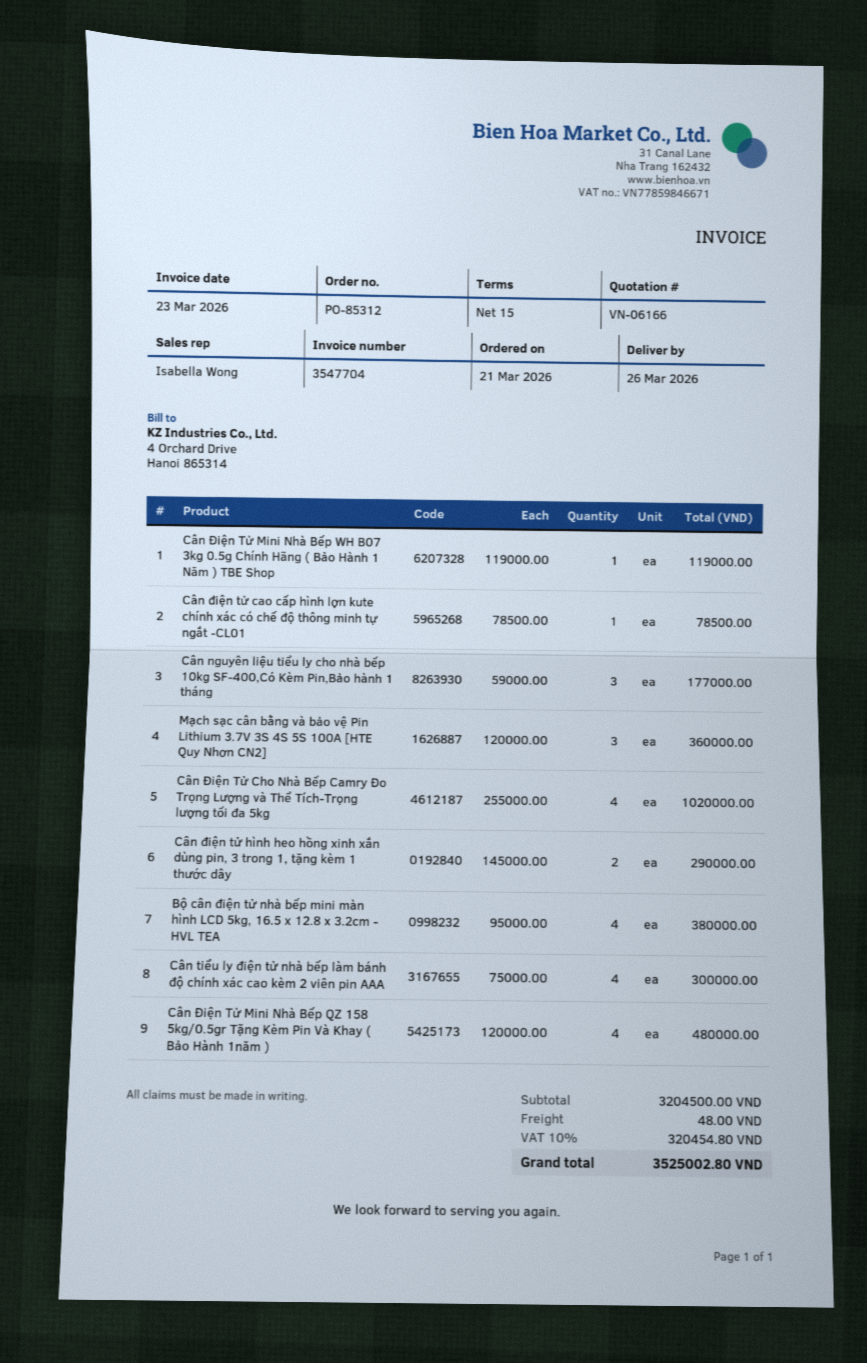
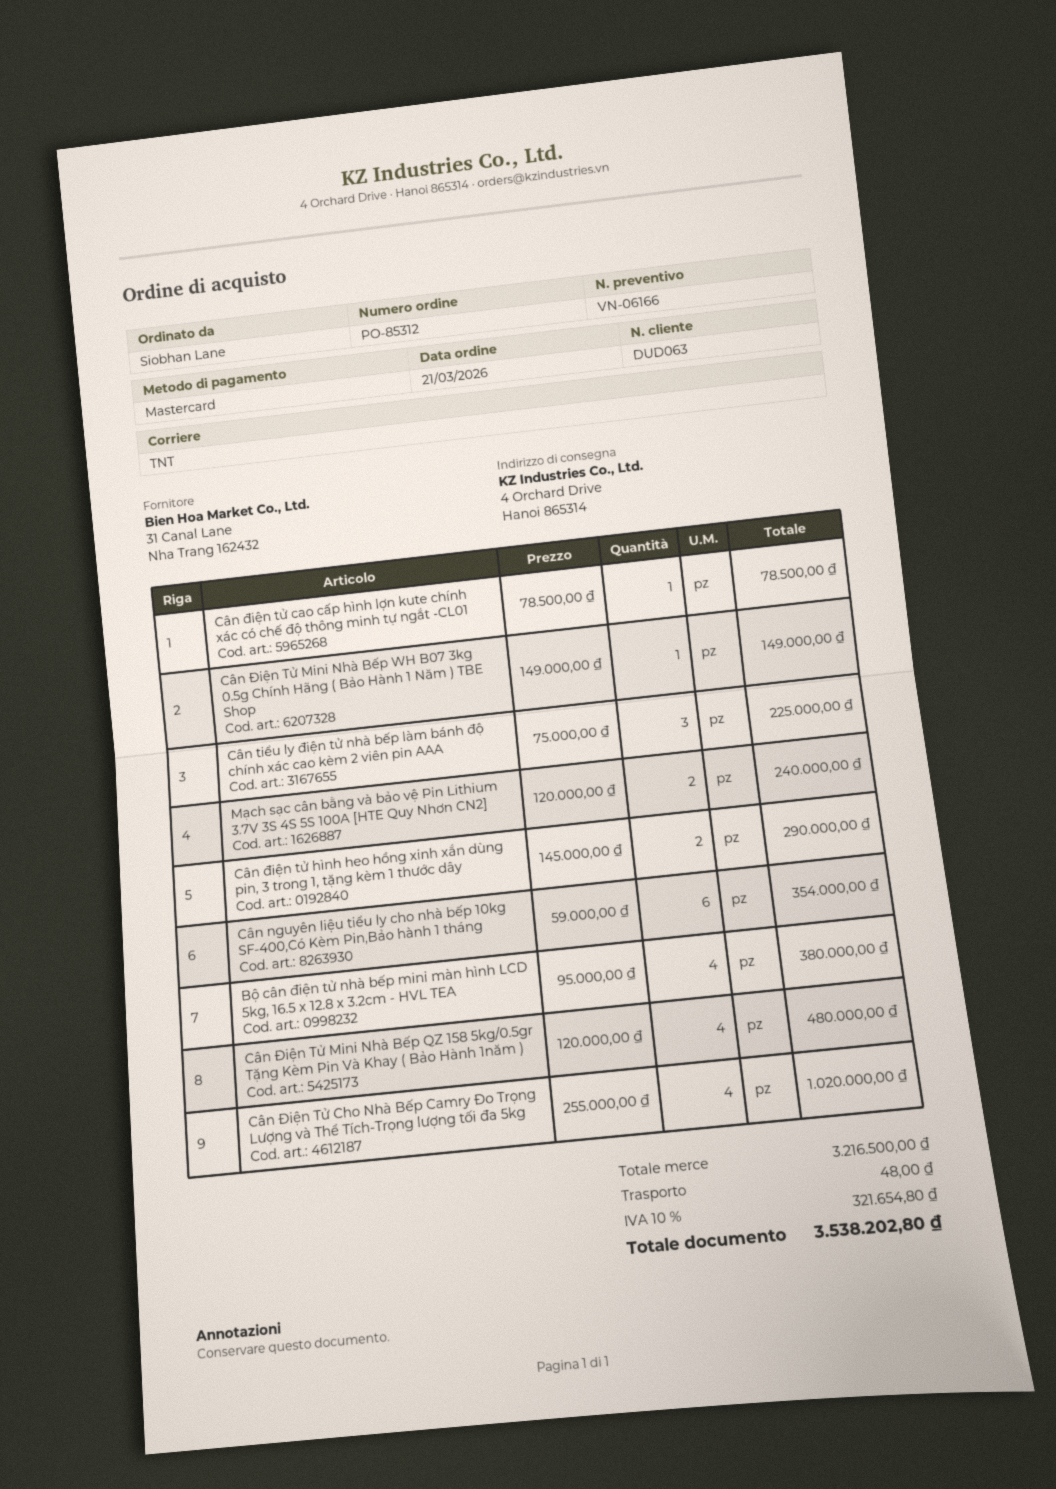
Cân Điện Tử Mini Nhà Bếp WH B07 3kg 0.5g Chính Hãng ( Bảo Hành 1 Năm ) TBE Shop: 1 x 119000.00 = 119000.00 -> 1 x 149000.00 = 149000.00
Cân nguyên liệu tiểu ly cho nhà bếp 10kg SF-400,Có Kèm Pin,Bảo hành 1 tháng: 3 x 59000.00 = 177000.00 -> 6 x 59000.00 = 354000.00
Mạch sạc cân bằng và bảo vệ Pin Lithium 3.7V 3S 4S 5S 100A [HTE Quy Nhơn CN2]: 3 x 120000.00 = 360000.00 -> 2 x 120000.00 = 240000.00
Cân tiểu ly điện tử nhà bếp làm bánh độ chính xác cao kèm 2 viên pin AAA: 4 x 75000.00 = 300000.00 -> 3 x 75000.00 = 225000.00
subtotal: 3204500.00 -> 3216500.00
tax: 10% = 320454.80 -> 10% = 321654.80
total: 3525002.80 -> 3538202.80

